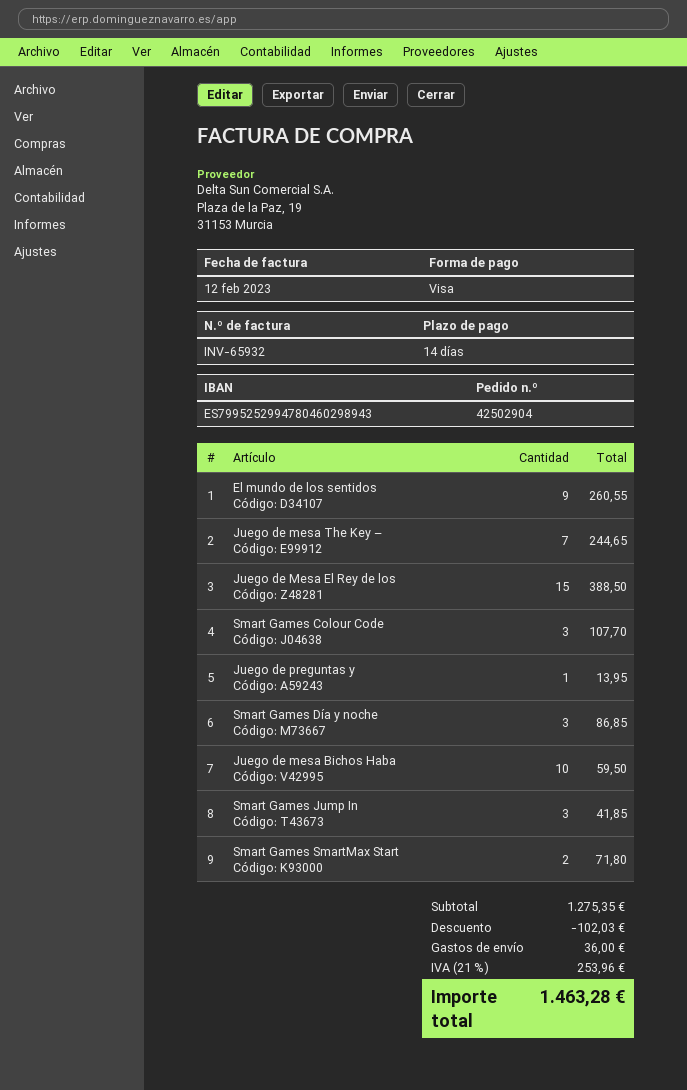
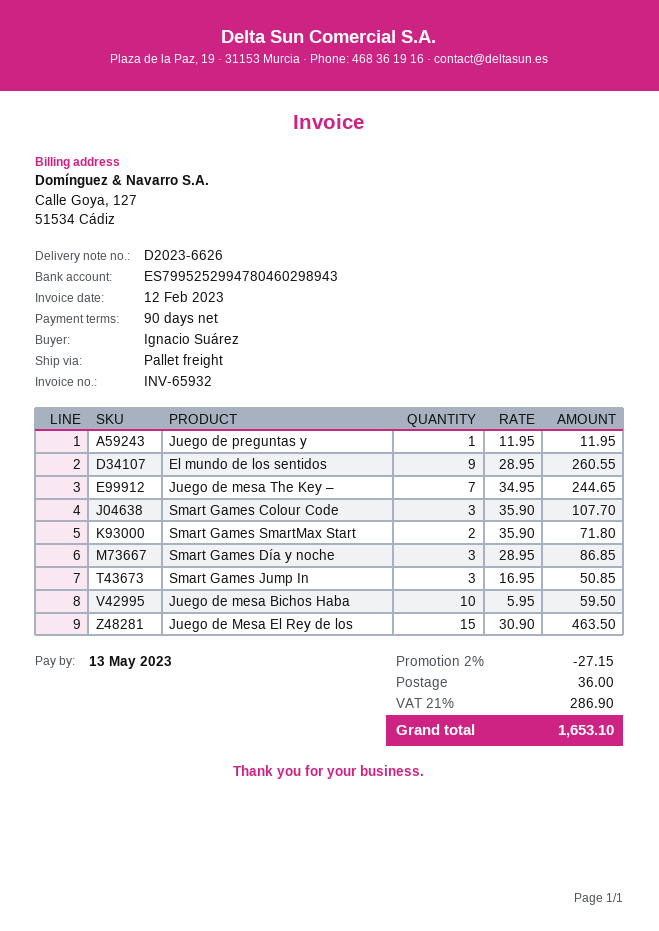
payment terms: 14 days -> 90 days
Juego de Mesa El Rey de los: 15 for 388.50 -> 15 for 463.50
Juego de preguntas y: 1 for 13.95 -> 1 for 11.95
Smart Games Jump In: 3 for 41.85 -> 3 for 50.85
discount: 102.03 -> 27.15
tax: 21% = 253.96 -> 21% = 286.90
total: 1463.28 -> 1653.10

